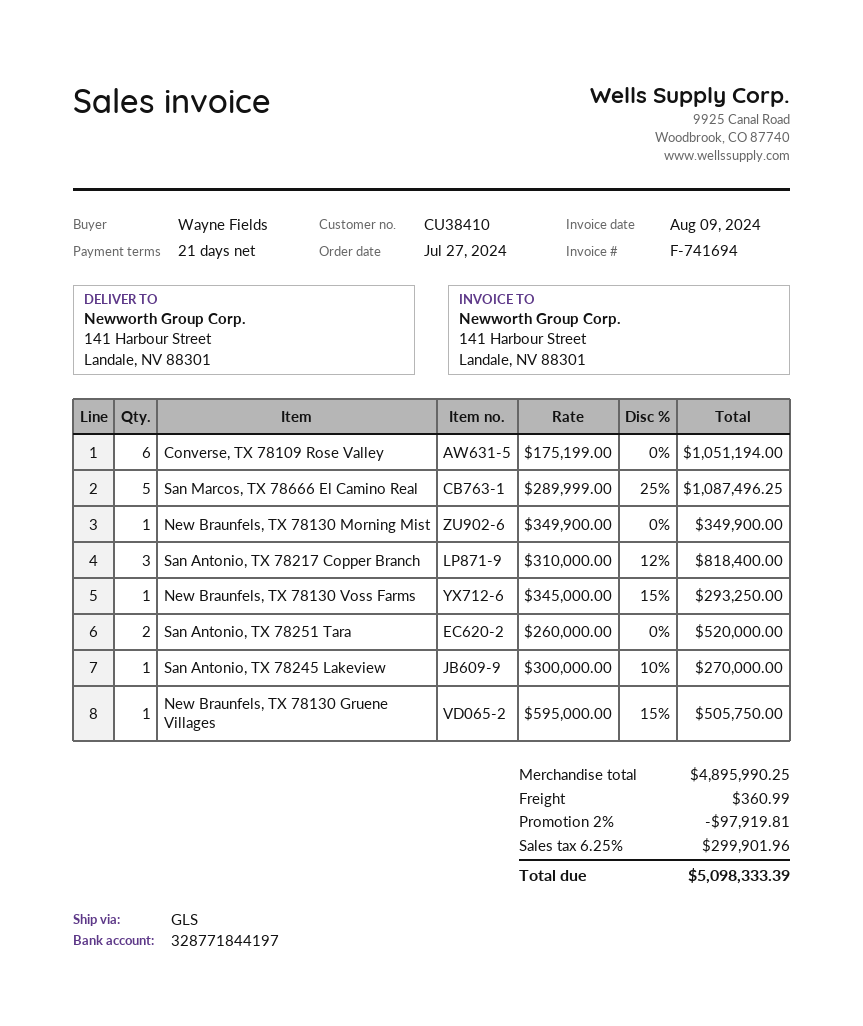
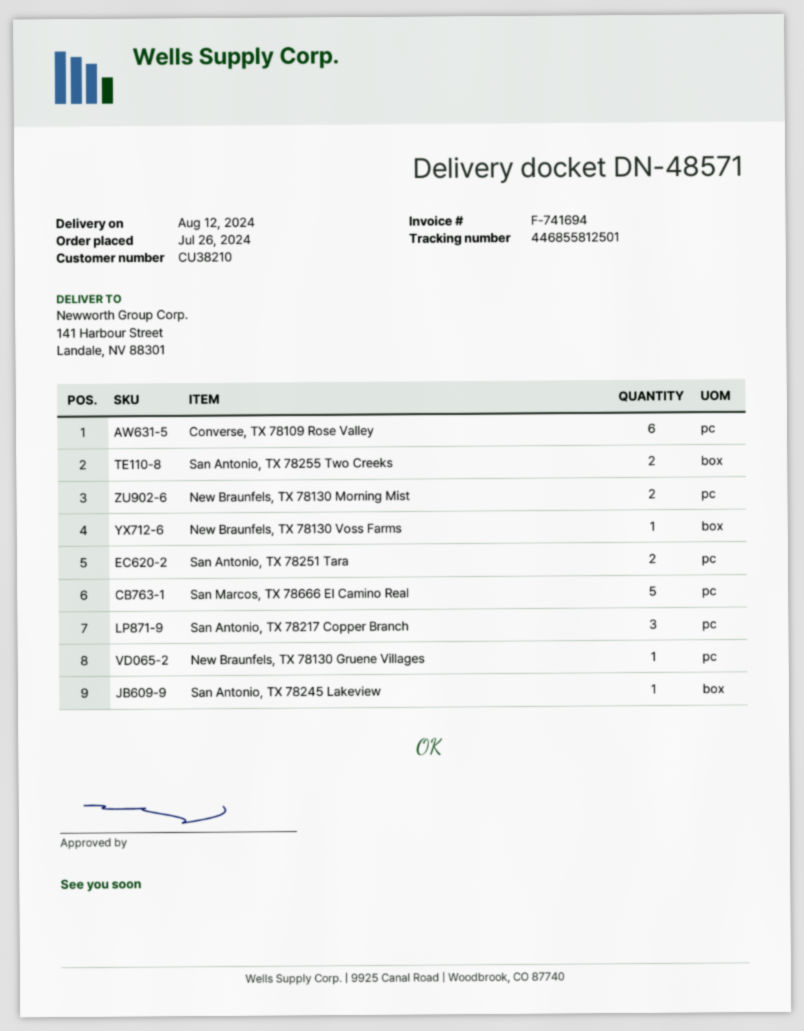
order date: 2024-07-27 -> 2024-07-26
customer number: CU38410 -> CU38210
New Braunfels, TX 78130 Morning Mist: 1 -> 2
San Antonio, TX 78255 Two Creeks: none -> 2

